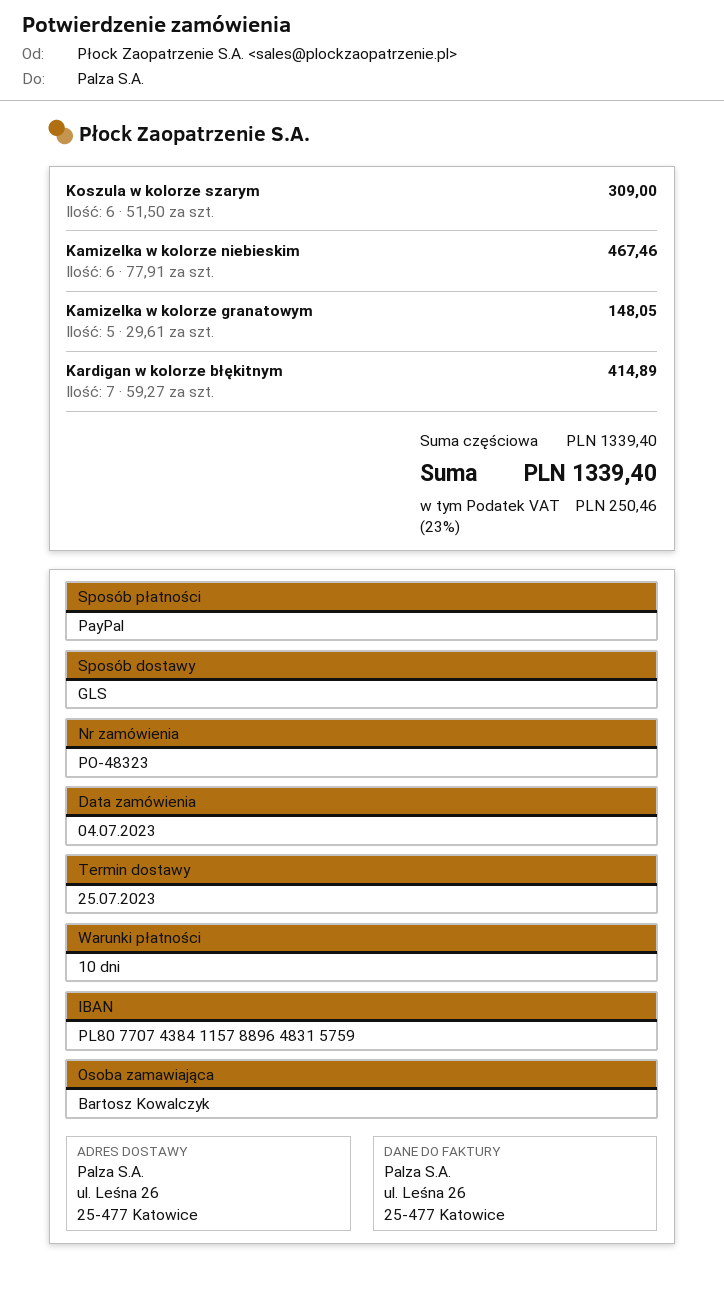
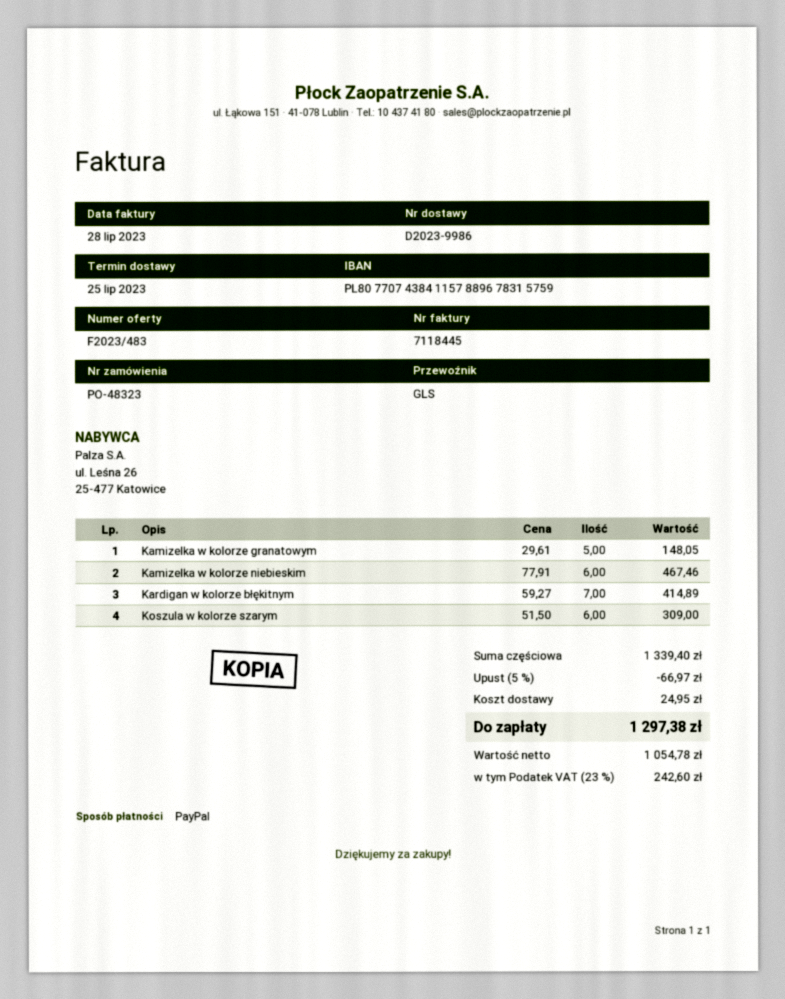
bank account: PL80770743841157889648315759 -> PL80770743841157889678315759
discount: none -> 5% = 66.97
shipping: none -> 24.95
tax: 23% = 250.46 -> 23% = 242.60
total: 1339.40 -> 1297.38

